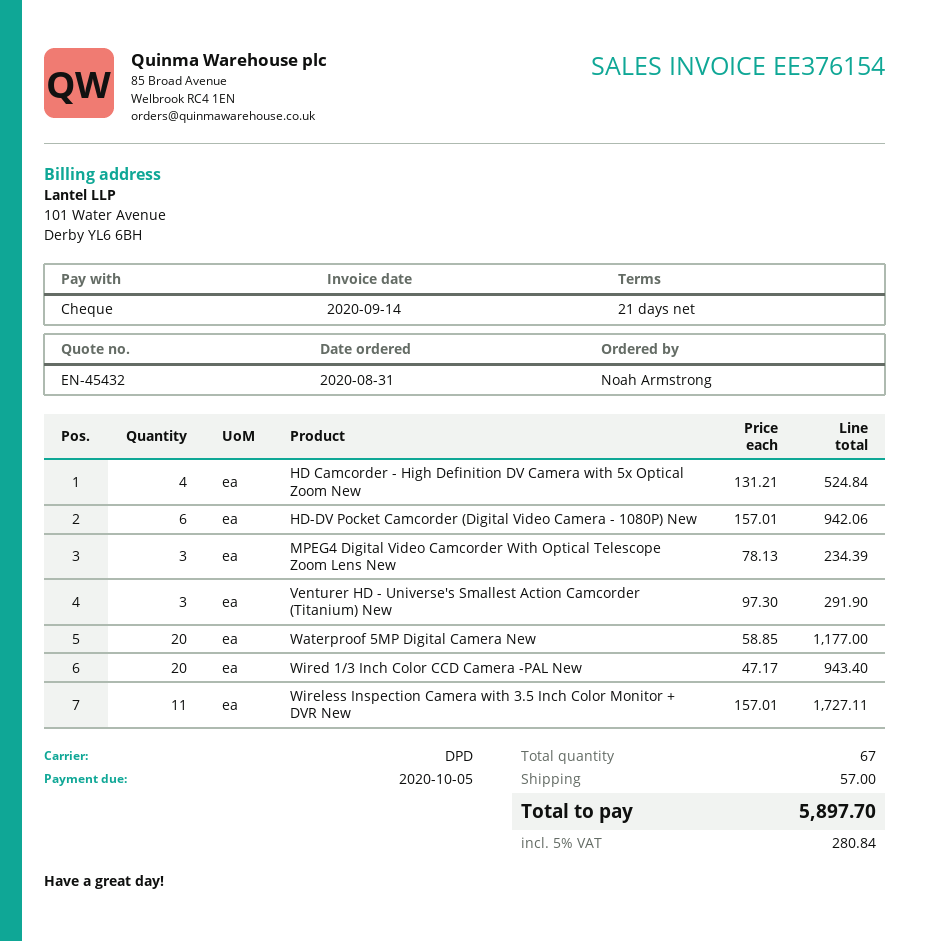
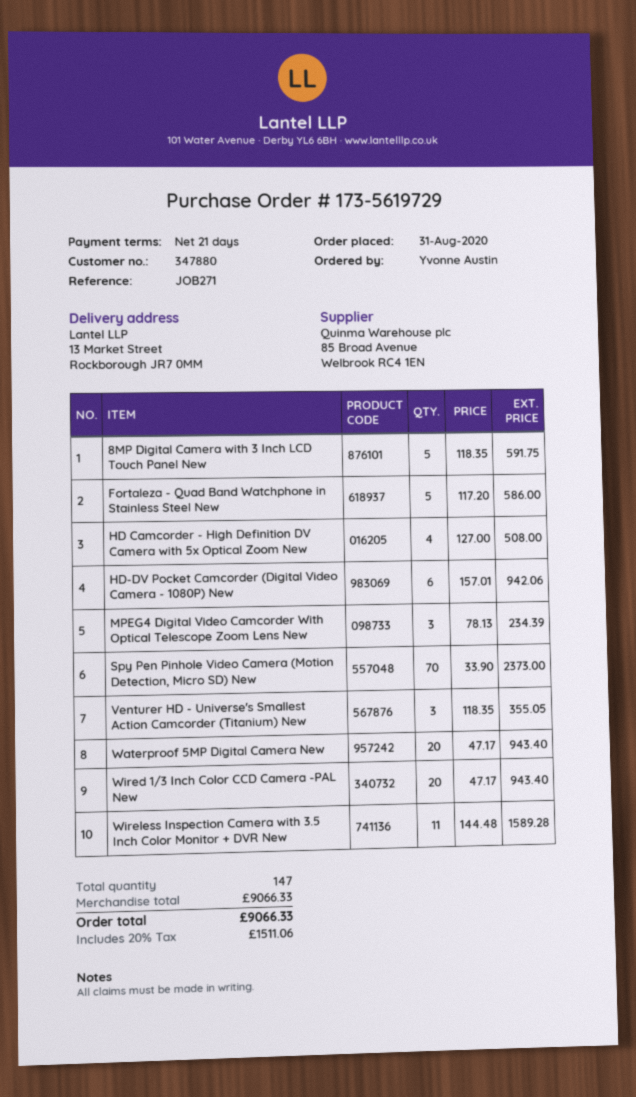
ordered by: Noah Armstrong -> Yvonne Austin
HD Camcorder - High Definition DV Camera with 5x Optical Zoom New: 4 x 131.21 = 524.84 -> 4 x 127.00 = 508.00
Venturer HD - Universe's Smallest Action Camcorder (Titanium) New: 3 x 97.30 = 291.90 -> 3 x 118.35 = 355.05
Waterproof 5MP Digital Camera New: 20 x 58.85 = 1177.00 -> 20 x 47.17 = 943.40
Wireless Inspection Camera with 3.5 Inch Color Monitor + DVR New: 11 x 157.01 = 1727.11 -> 11 x 144.48 = 1589.28
8MP Digital Camera with 3 Inch LCD Touch Panel New: none -> 5 x 118.35 = 591.75
Fortaleza - Quad Band Watchphone in Stainless Steel New: none -> 5 x 117.20 = 586.00
Spy Pen Pinhole Video Camera (Motion Detection, Micro SD) New: none -> 70 x 33.90 = 2373.00
total quantity: 67 -> 147
shipping: 57.00 -> none
tax: 5% = 280.84 -> 20% = 1511.06
total: 5897.70 -> 9066.33

